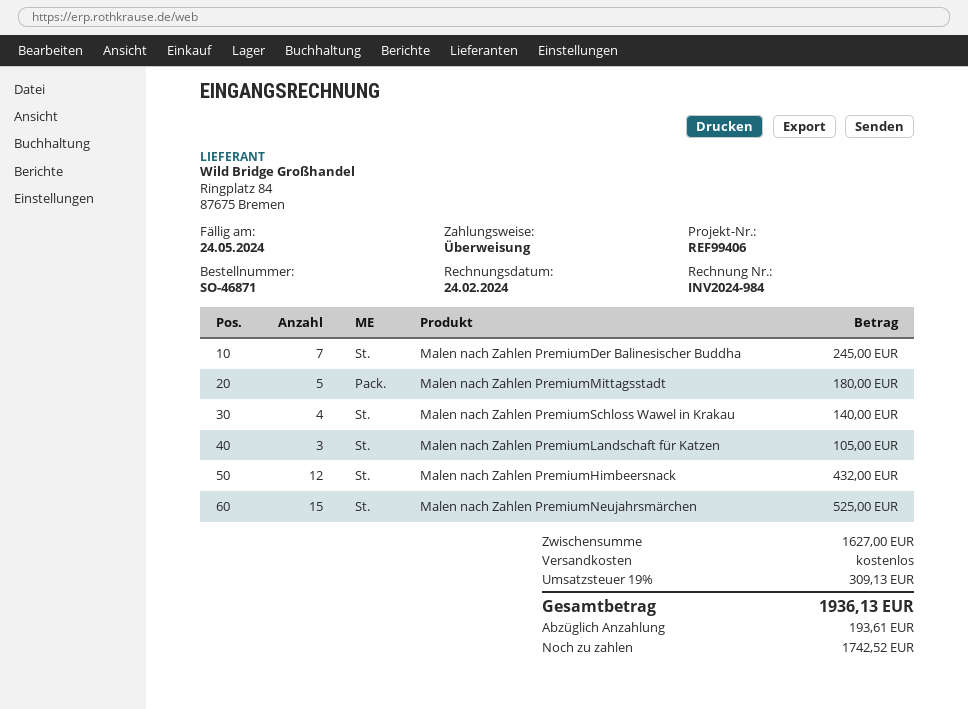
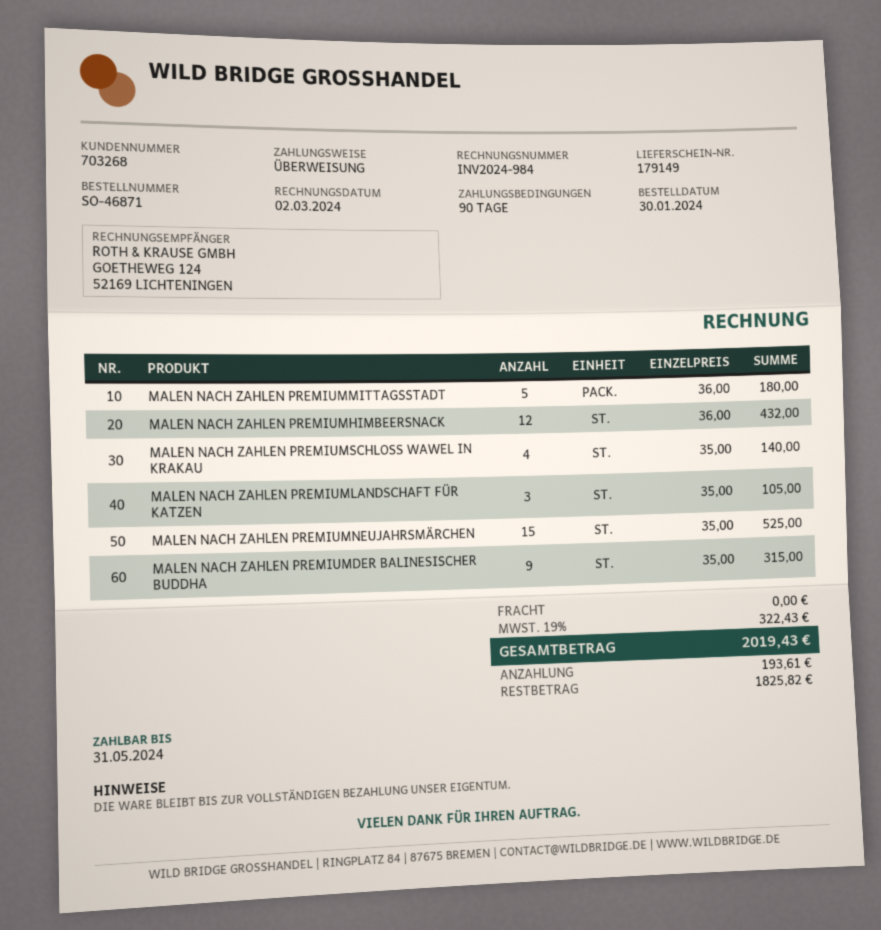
invoice date: 2024-02-24 -> 2024-03-02
due date: 2024-05-24 -> 2024-05-31
Malen nach Zahlen PremiumDer Balinesischer Buddha: 7 for 245.00 -> 9 for 315.00
tax: 19% = 309.13 -> 19% = 322.43
total: 1936.13 -> 2019.43
balance: 1742.52 -> 1825.82

